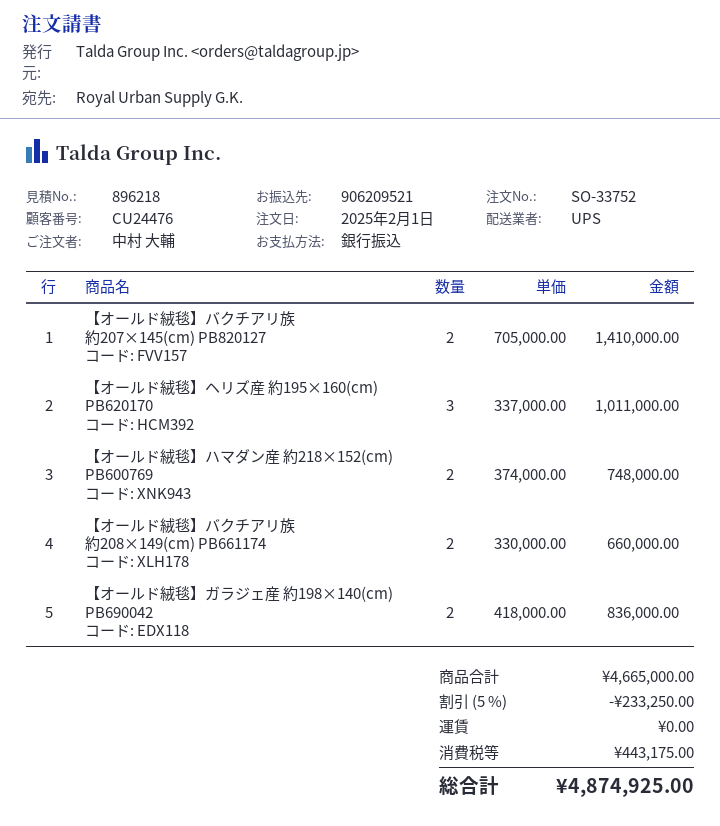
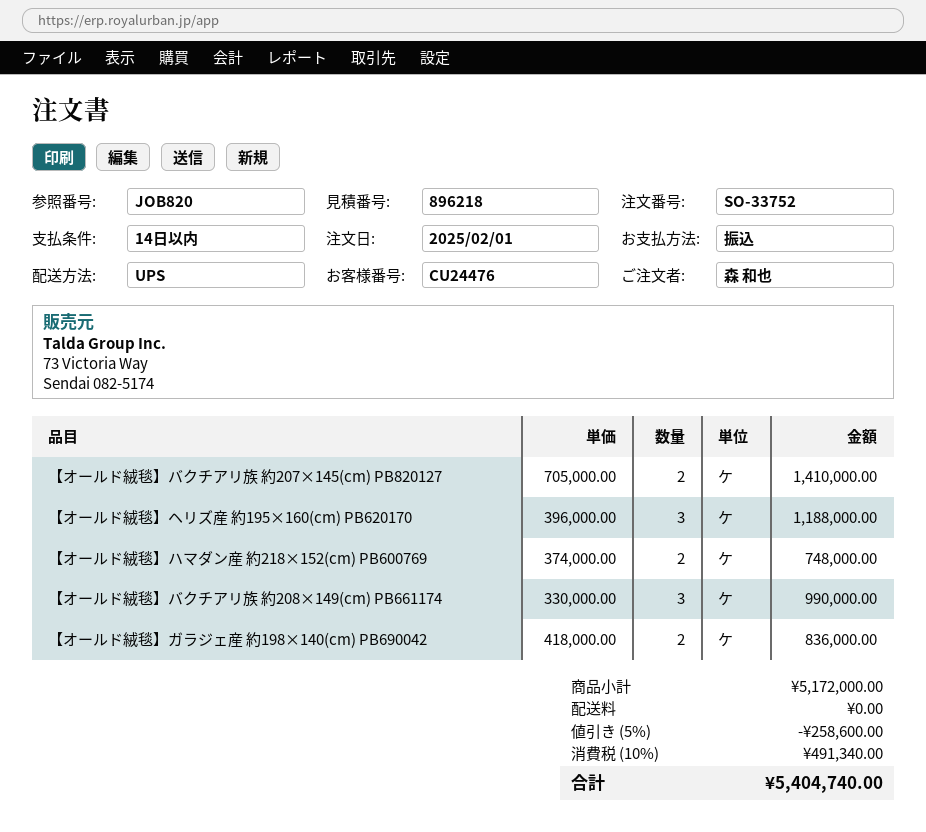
ordered by: 中村 大輔 -> 森 和也
【オールド絨毯】ヘリズ産 約195×160(cm) PB620170: 3 x 337000.00 = 1011000.00 -> 3 x 396000.00 = 1188000.00
【オールド絨毯】バクチアリ族 約208×149(cm) PB661174: 2 x 330000.00 = 660000.00 -> 3 x 330000.00 = 990000.00
subtotal: 4665000.00 -> 5172000.00
discount: 5% = 233250.00 -> 5% = 258600.00
tax: 443175.00 -> 491340.00
total: 4874925.00 -> 5404740.00

